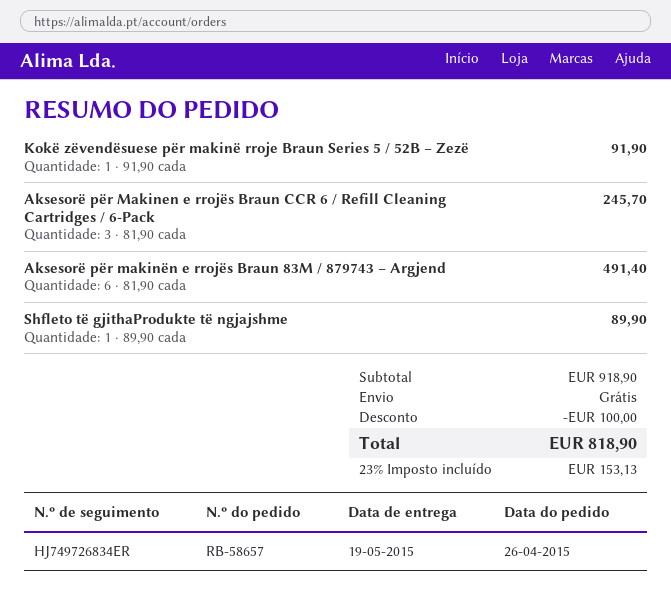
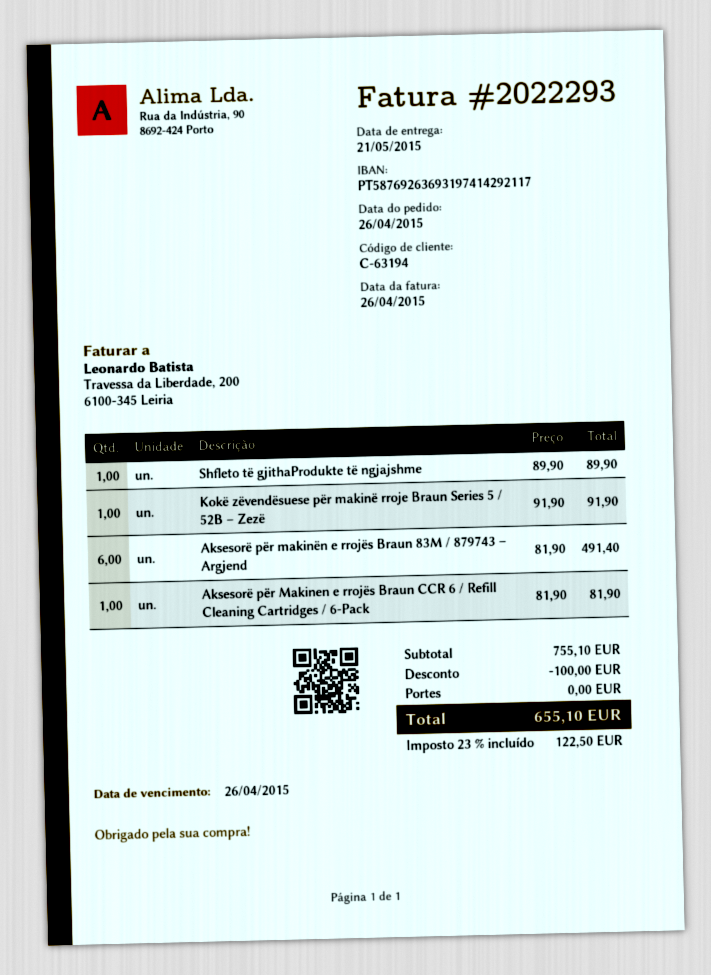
delivery date: 2015-05-19 -> 2015-05-21
Aksesorë për Makinen e rrojës Braun CCR 6 / Refill Cleaning Cartridges / 6-Pack: 3 x 81.90 = 245.70 -> 1 x 81.90 = 81.90
subtotal: 918.90 -> 755.10
tax: 23% = 153.13 -> 23% = 122.50
total: 818.90 -> 655.10

